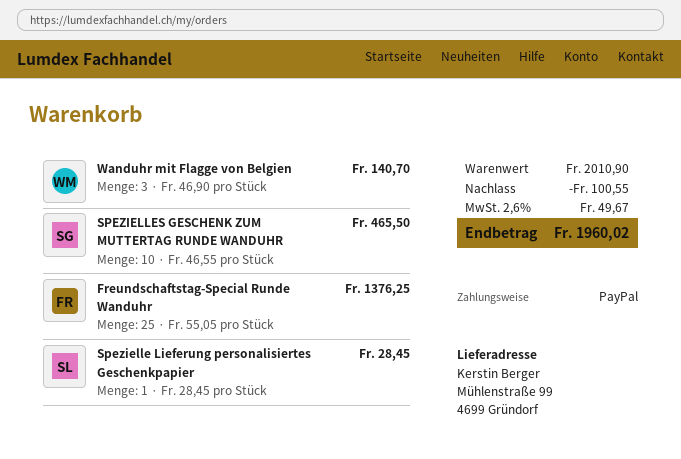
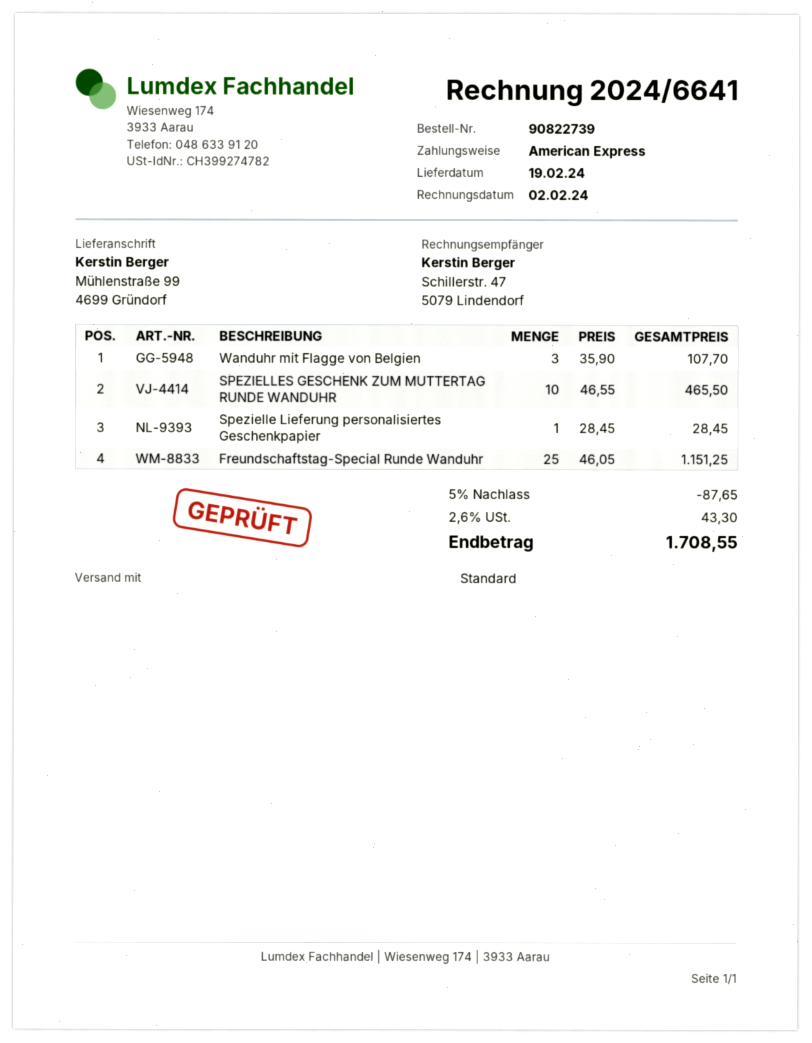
payment method: PayPal -> American Express
Wanduhr mit Flagge von Belgien: 3 x 46.90 = 140.70 -> 3 x 35.90 = 107.70
Freundschaftstag-Special Runde Wanduhr: 25 x 55.05 = 1376.25 -> 25 x 46.05 = 1151.25
discount: 100.55 -> 87.65
tax: 2.6% = 49.67 -> 2.6% = 43.30
total: 1960.02 -> 1708.55

